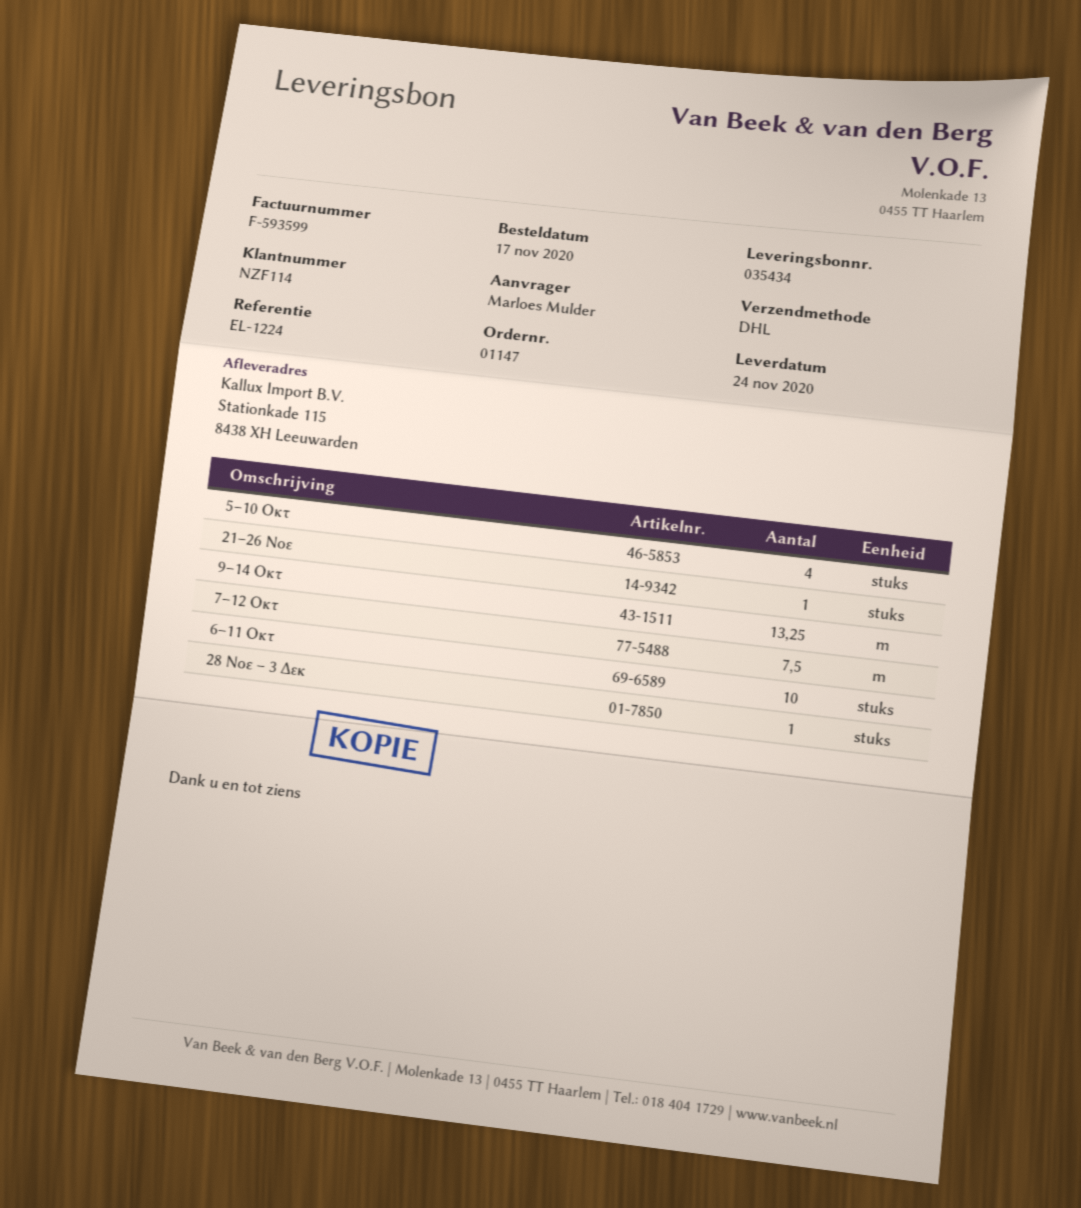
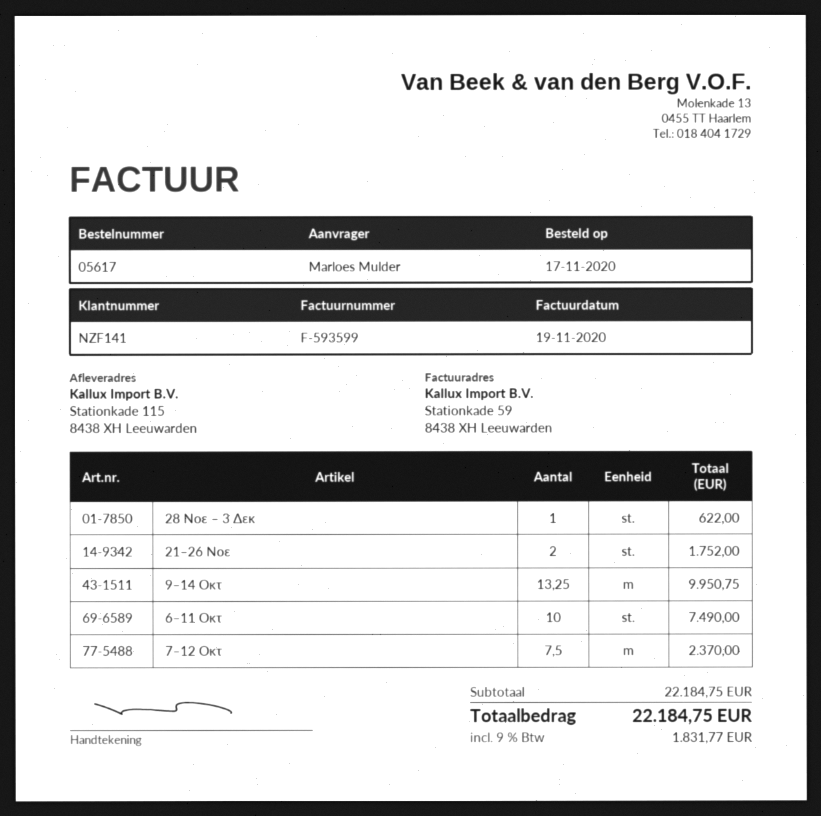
order number: 01147 -> 05617
customer number: NZF114 -> NZF141
5–10 Οκτ: 4 -> none
21–26 Νοε: 1 -> 2

